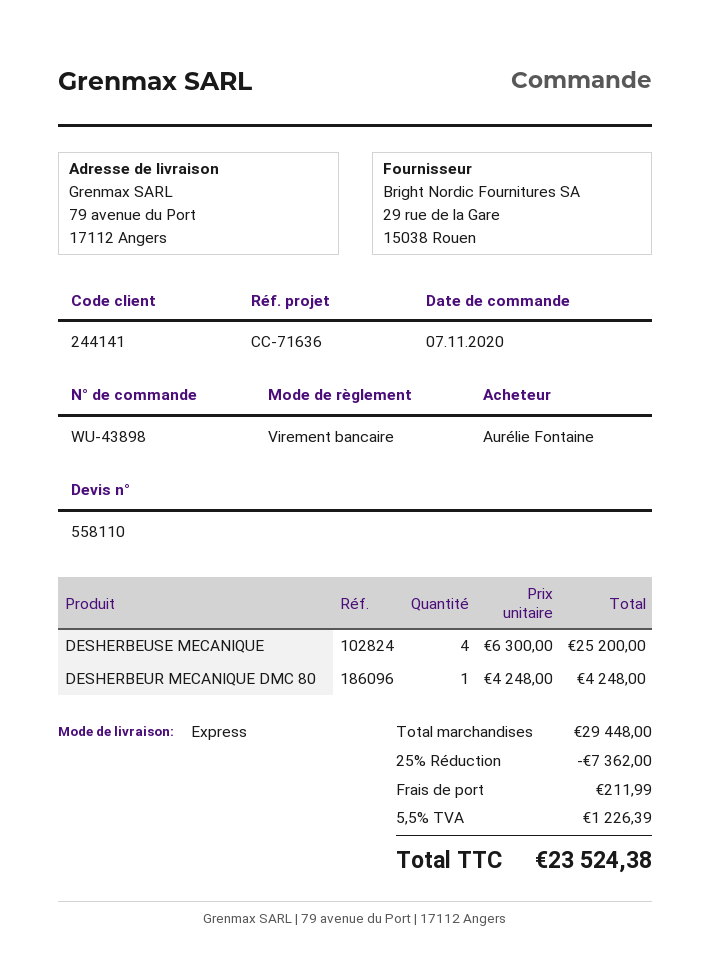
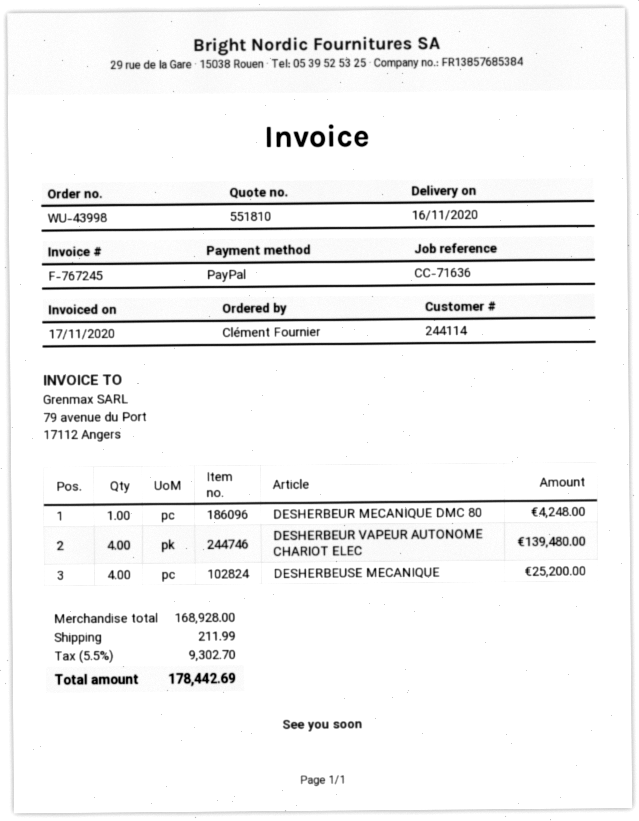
quote number: 558110 -> 551810
order number: WU-43898 -> WU-43998
customer number: 244141 -> 244114
ordered by: Aurélie Fontaine -> Clément Fournier
payment method: bank transfer -> PayPal
DESHERBEUR VAPEUR AUTONOME CHARIOT ELEC: none -> 4 for 139480.00
subtotal: 29448.00 -> 168928.00
discount: 25% = 7362.00 -> none
tax: 5.5% = 1226.39 -> 5.5% = 9302.70
total: 23524.38 -> 178442.69

